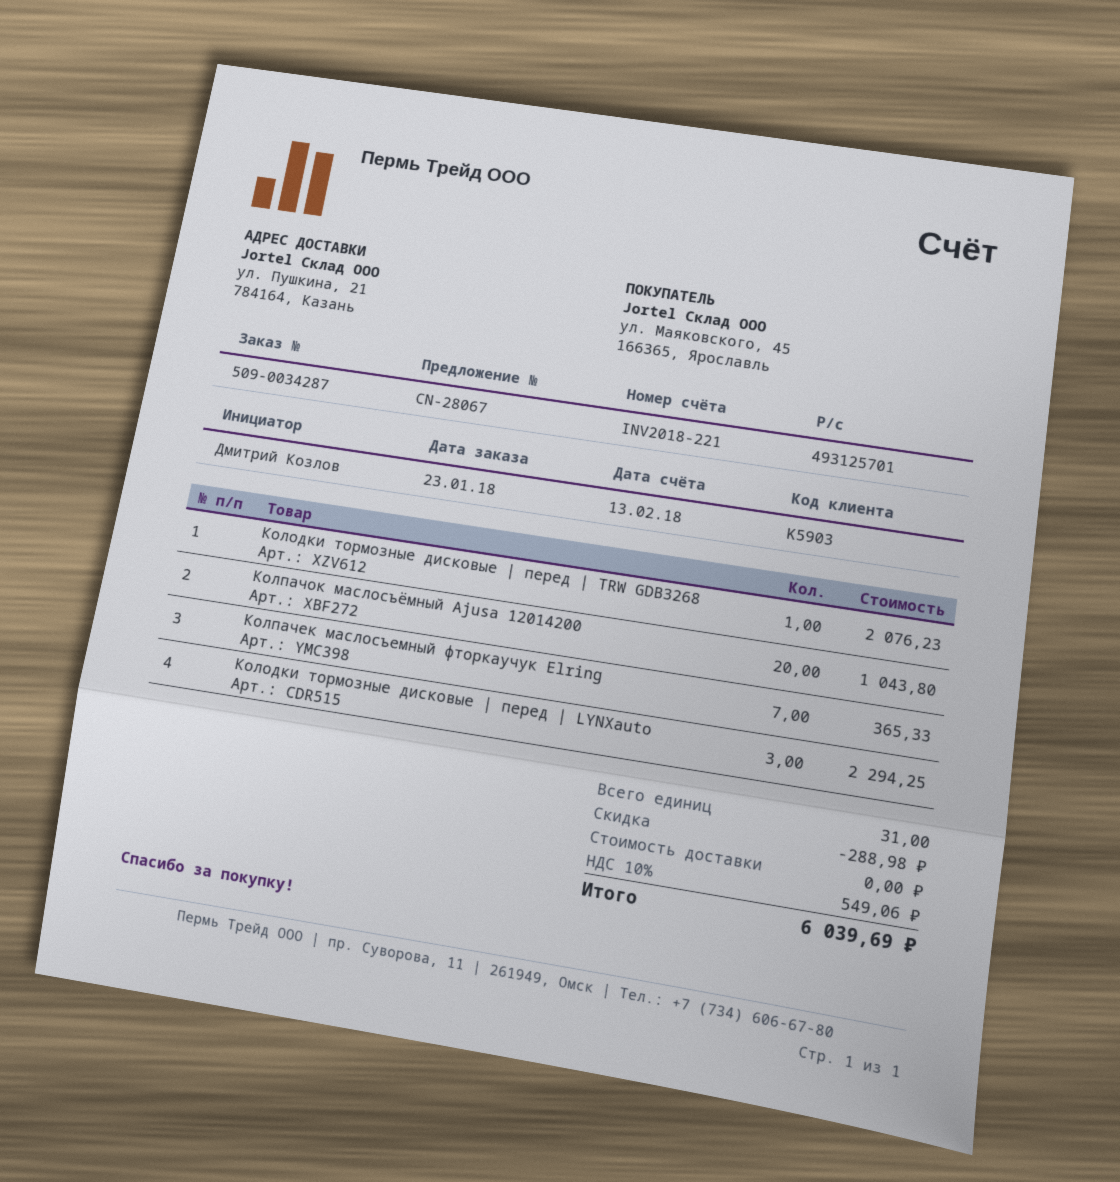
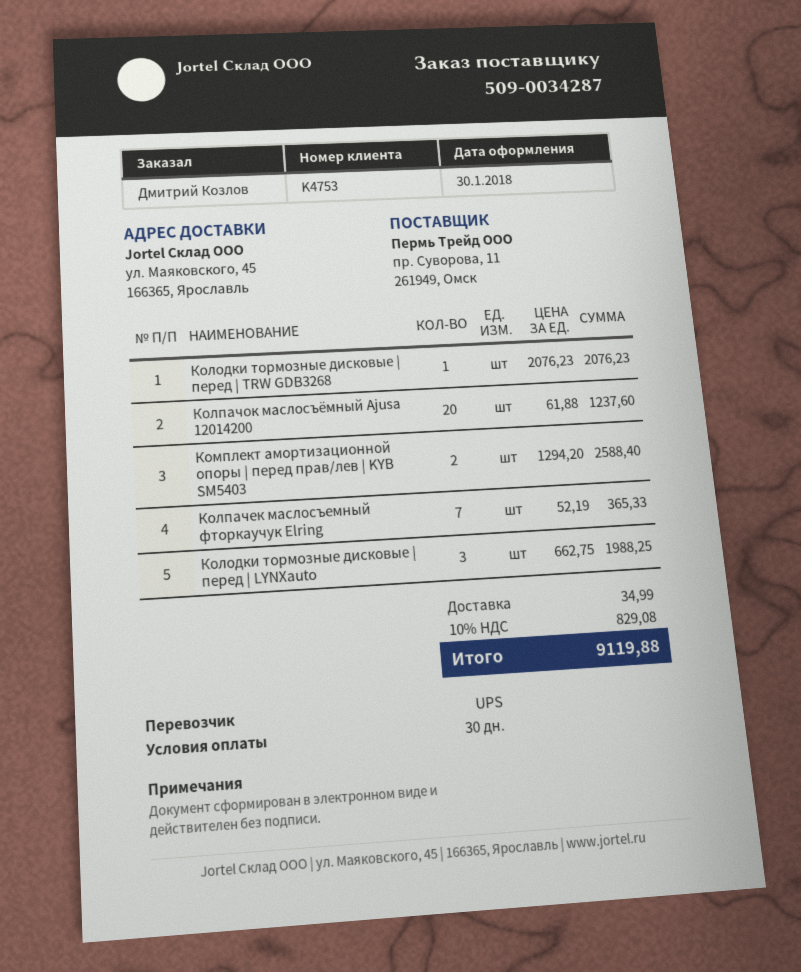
order date: 2018-01-23 -> 2018-01-30
customer number: K5903 -> K4753
ship to: ул. Пушкина, 21, 784164, Казань -> ул. Маяковского, 45, 166365, Ярославль
Колпачок маслосъёмный Ajusa 12014200: 20 for 1043.80 -> 20 for 1237.60
Колодки тормозные дисковые | перед | LYNXauto: 3 for 2294.25 -> 3 for 1988.25
Комплект амортизационной опоры | перед прав/лев | KYB SM5403: none -> 2 for 2588.40
discount: 288.98 -> none
shipping: 0.00 -> 34.99
tax: 10% = 549.06 -> 10% = 829.08
total: 6039.69 -> 9119.88

